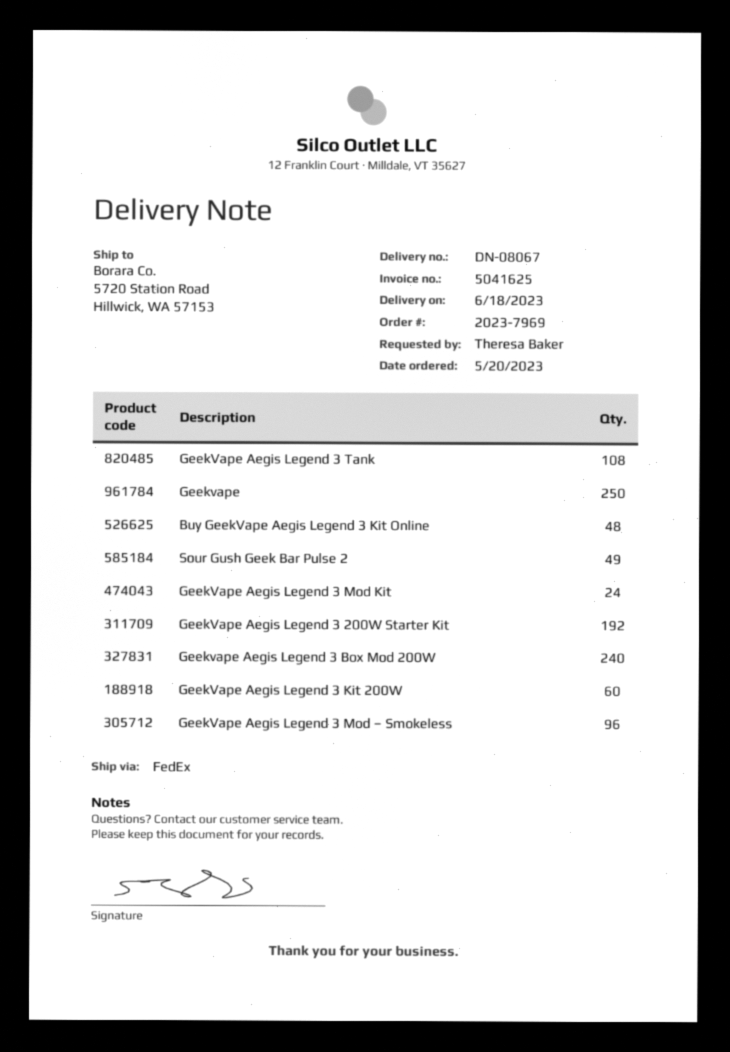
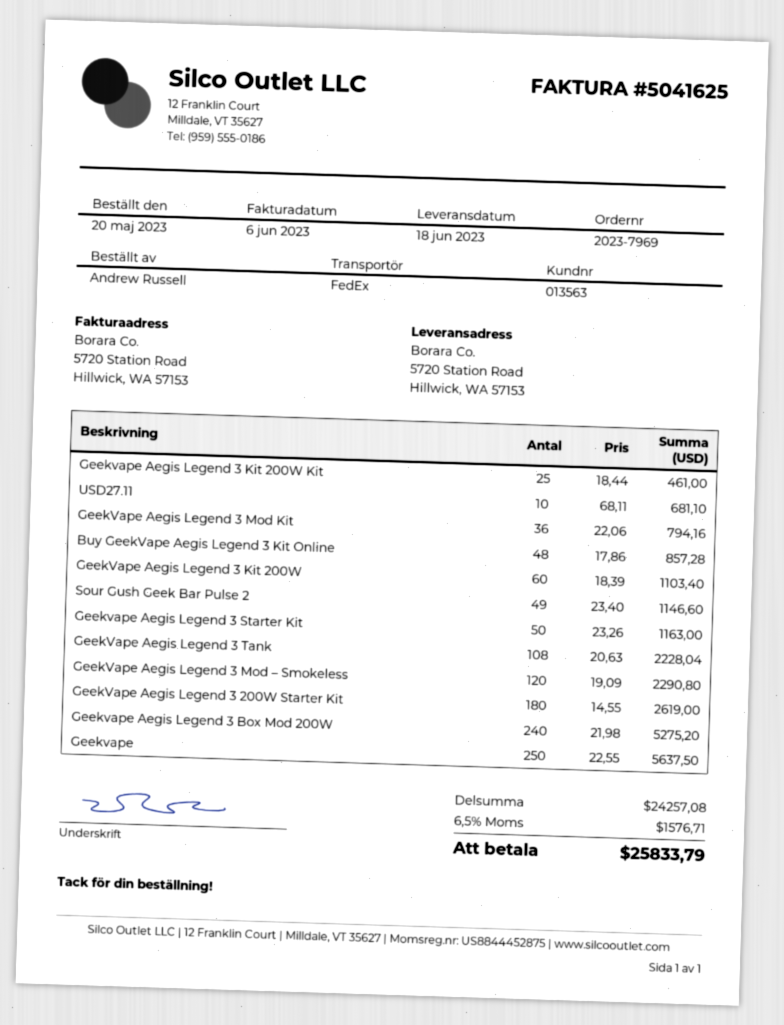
ordered by: Theresa Baker -> Andrew Russell
GeekVape Aegis Legend 3 Mod Kit: 24 -> 36
GeekVape Aegis Legend 3 200W Starter Kit: 192 -> 180
GeekVape Aegis Legend 3 Mod – Smokeless: 96 -> 120
Geekvape Aegis Legend 3 Kit 200W Kit: none -> 25
USD27.11: none -> 10
Geekvape Aegis Legend 3 Starter Kit: none -> 50

